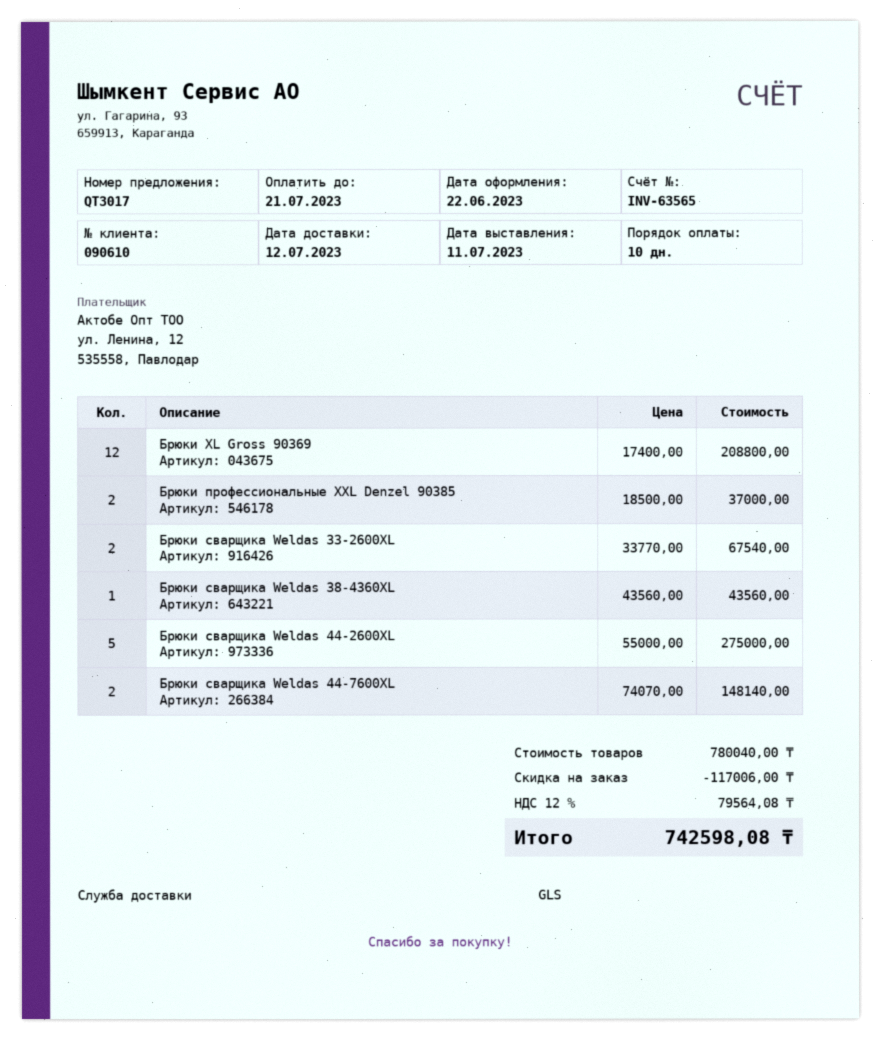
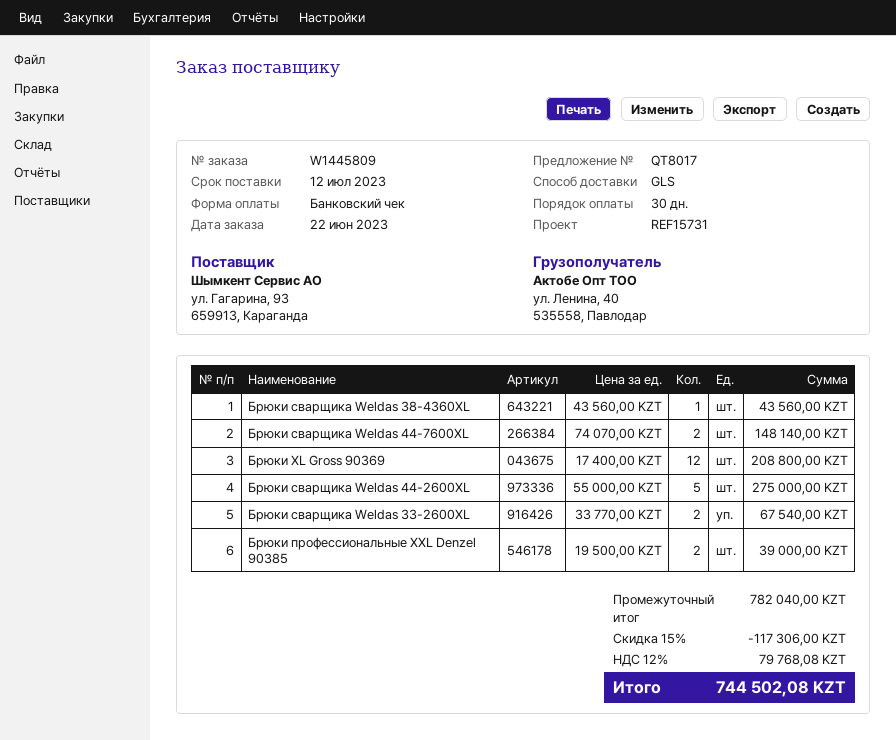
quote number: QT3017 -> QT8017
payment terms: 10 days -> 30 days
Брюки профессиональные XXL Denzel 90385: 2 x 18500.00 = 37000.00 -> 2 x 19500.00 = 39000.00
subtotal: 780040.00 -> 782040.00
discount: 117006.00 -> 117306.00
tax: 12% = 79564.08 -> 12% = 79768.08
total: 742598.08 -> 744502.08

